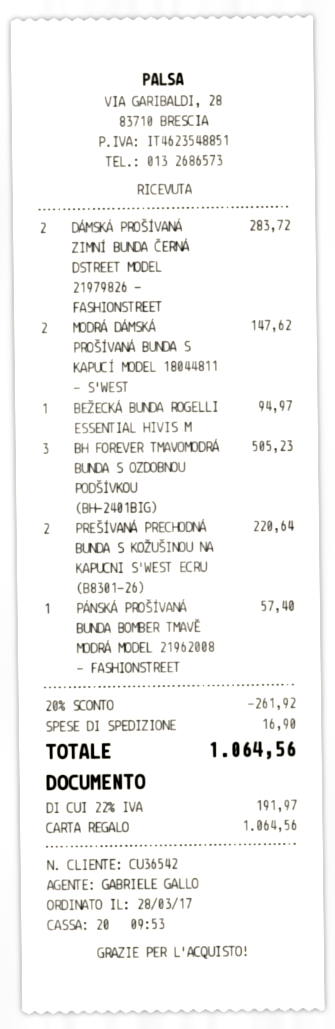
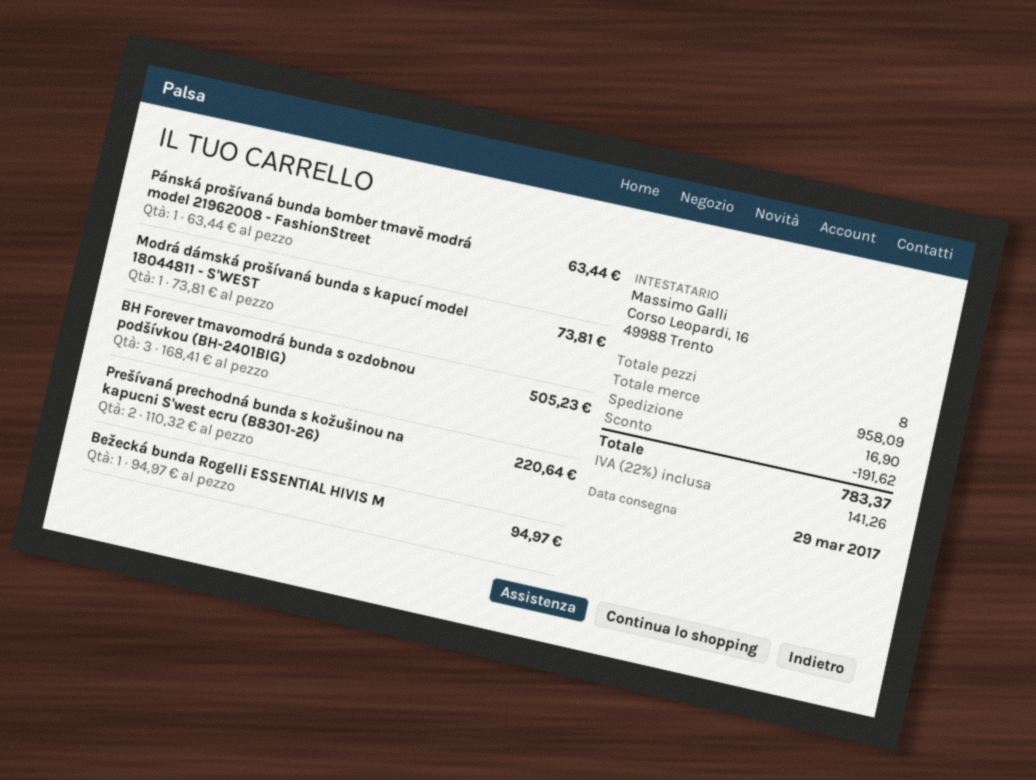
DÁMSKÁ PROŠÍVANÁ ZIMNÍ BUNDA ČERNÁ DSTREET MODEL 21979826 - FASHIONSTREET: 2 for 283.72 -> none
MODRÁ DÁMSKÁ PROŠÍVANÁ BUNDA S KAPUCÍ MODEL 18044811 - S'WEST: 2 for 147.62 -> 1 for 73.81
PÁNSKÁ PROŠÍVANÁ BUNDA BOMBER TMAVĚ MODRÁ MODEL 21962008 - FASHIONSTREET: 1 for 57.40 -> 1 for 63.44
discount: 261.92 -> 191.62
tax: 22% = 191.97 -> 22% = 141.26
total: 1064.56 -> 783.37

